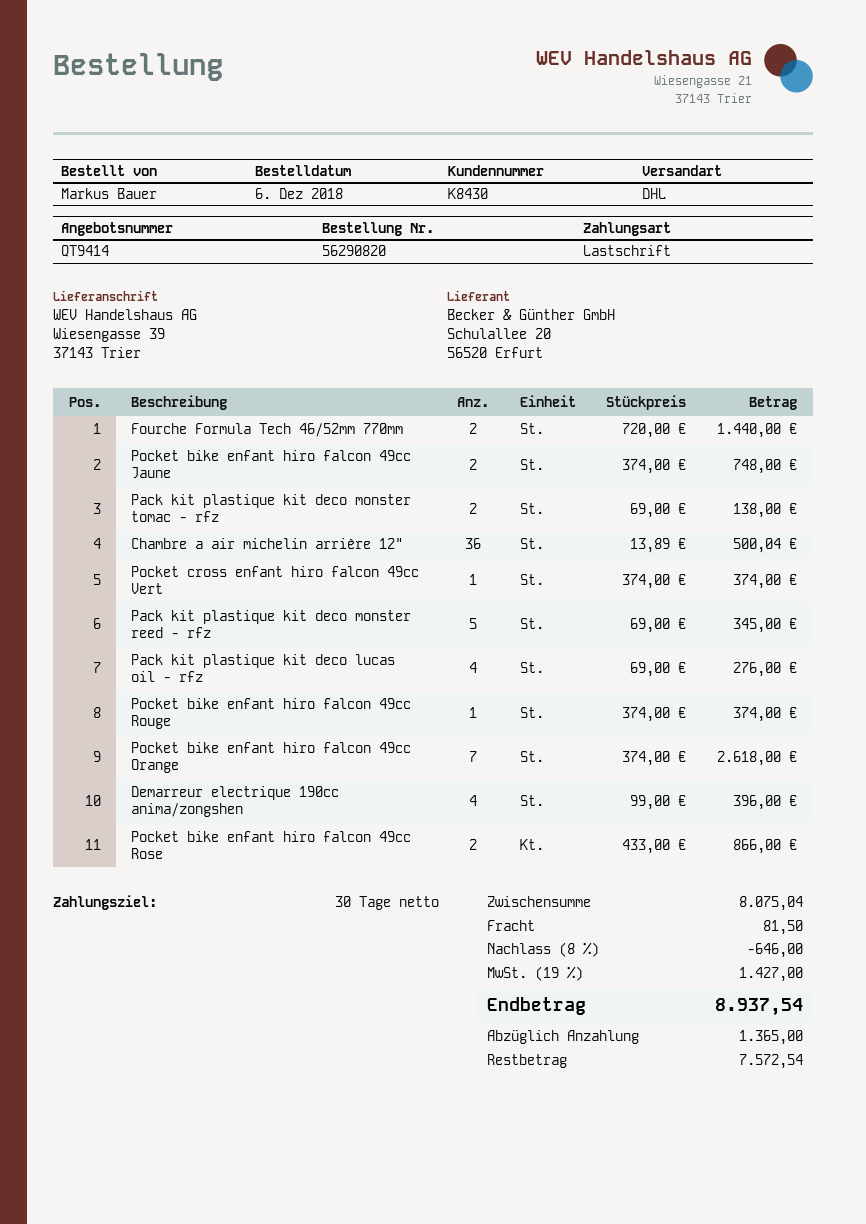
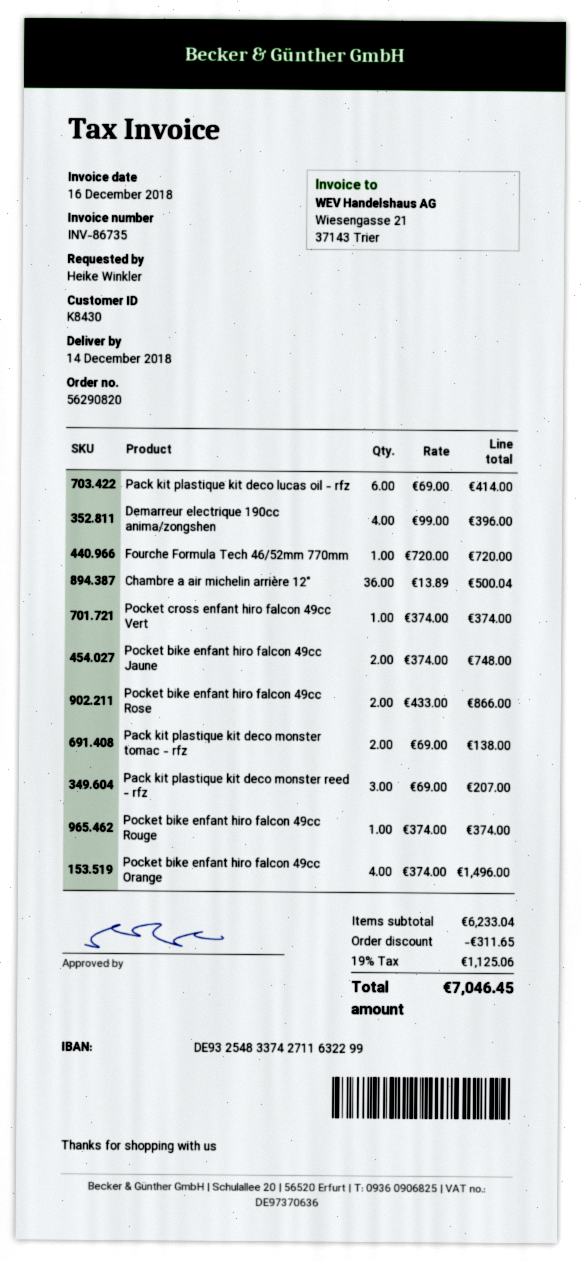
ordered by: Markus Bauer -> Heike Winkler
Fourche Formula Tech 46/52mm 770mm: 2 x 720.00 = 1440.00 -> 1 x 720.00 = 720.00
Pack kit plastique kit deco monster reed - rfz: 5 x 69.00 = 345.00 -> 3 x 69.00 = 207.00
Pack kit plastique kit deco lucas oil - rfz: 4 x 69.00 = 276.00 -> 6 x 69.00 = 414.00
Pocket bike enfant hiro falcon 49cc Orange: 7 x 374.00 = 2618.00 -> 4 x 374.00 = 1496.00
subtotal: 8075.04 -> 6233.04
discount: 646.00 -> 311.65
shipping: 81.50 -> none
tax: 19% = 1427.00 -> 19% = 1125.06
total: 8937.54 -> 7046.45

